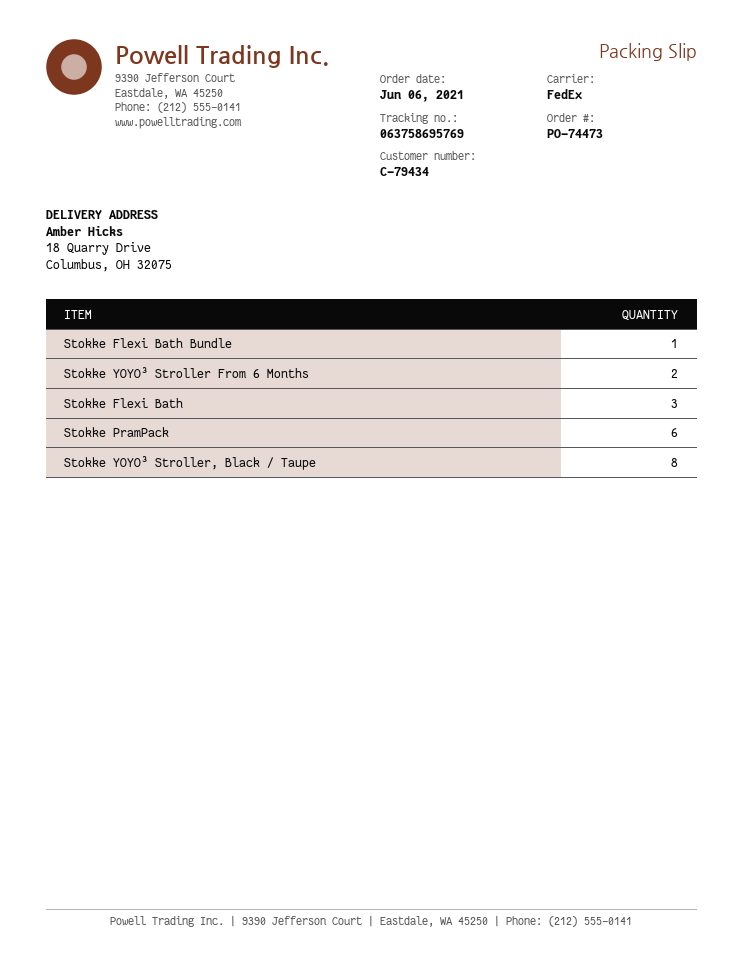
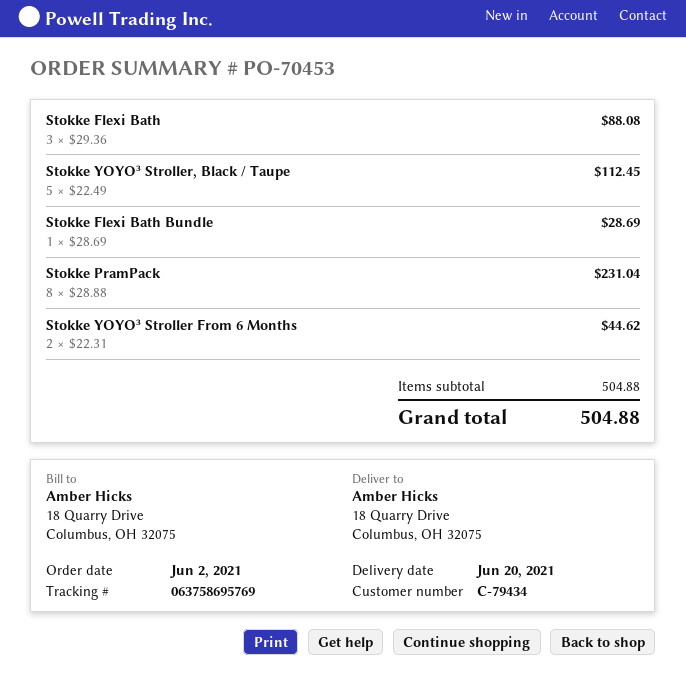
order number: PO-74473 -> PO-70453
order date: 2021-06-06 -> 2021-06-02
Stokke PramPack: 6 -> 8
Stokke YOYO³ Stroller, Black / Taupe: 8 -> 5

